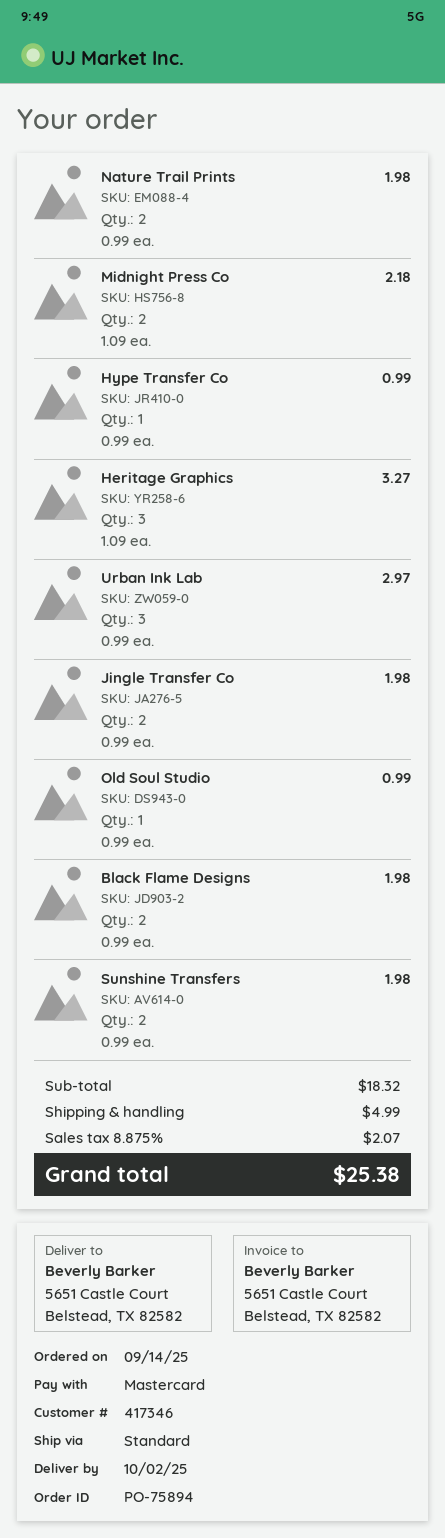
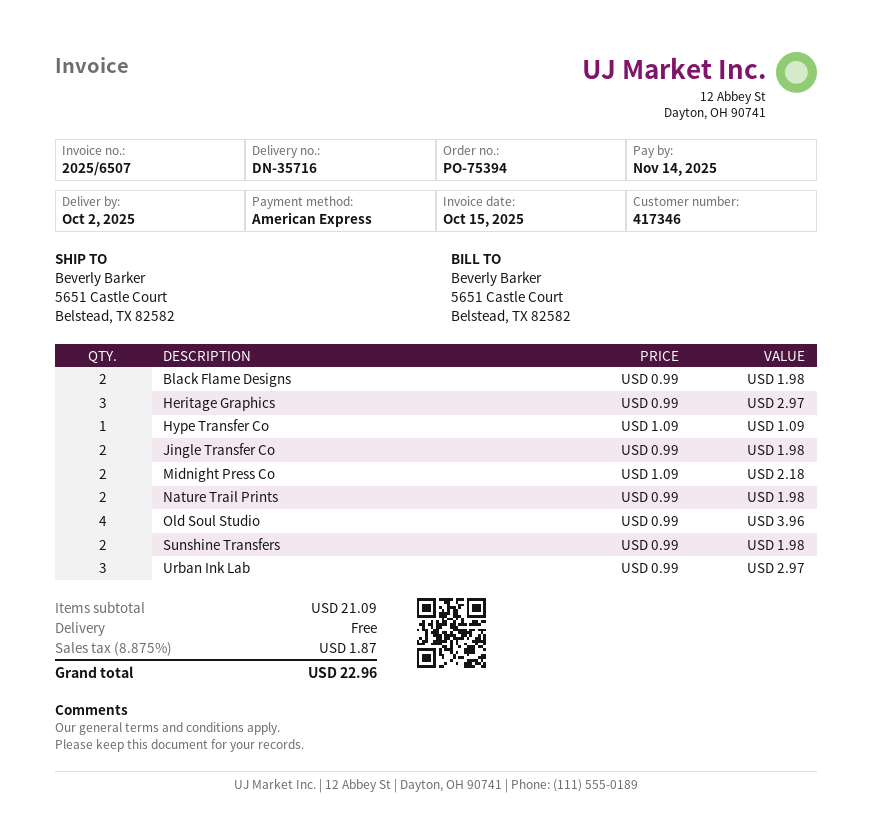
order number: PO-75894 -> PO-75394
payment method: Mastercard -> American Express
Hype Transfer Co: 1 x 0.99 = 0.99 -> 1 x 1.09 = 1.09
Heritage Graphics: 3 x 1.09 = 3.27 -> 3 x 0.99 = 2.97
Old Soul Studio: 1 x 0.99 = 0.99 -> 4 x 0.99 = 3.96
subtotal: 18.32 -> 21.09
shipping: 4.99 -> 0.00
tax: 8.875% = 2.07 -> 8.875% = 1.87
total: 25.38 -> 22.96

